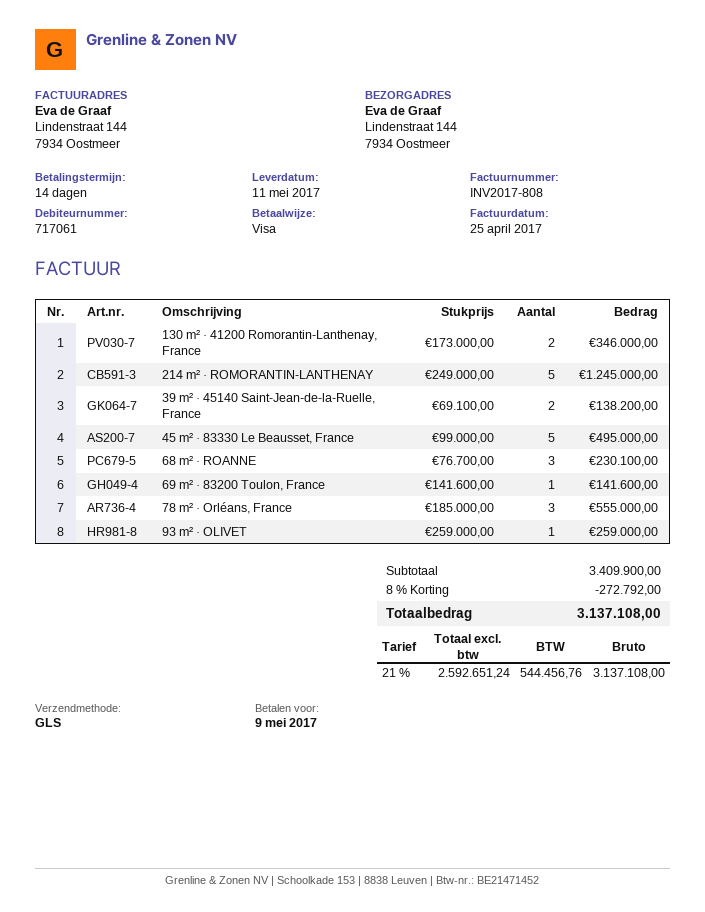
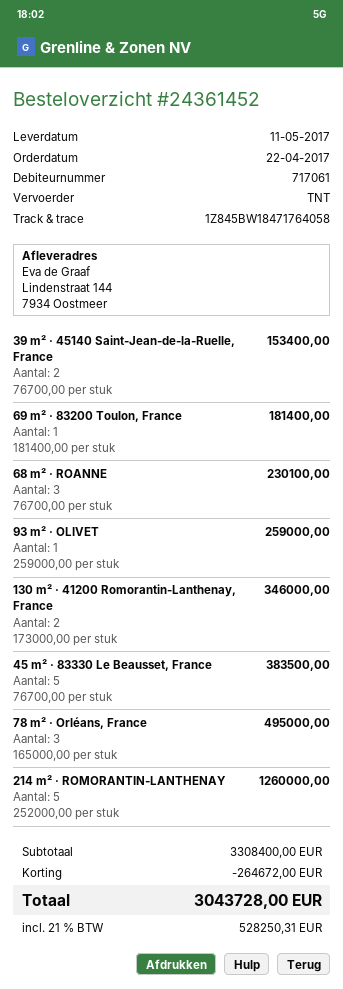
shipping method: GLS -> TNT
214 m² · ROMORANTIN-LANTHENAY: 5 x 249000.00 = 1245000.00 -> 5 x 252000.00 = 1260000.00
39 m² · 45140 Saint-Jean-de-la-Ruelle, France: 2 x 69100.00 = 138200.00 -> 2 x 76700.00 = 153400.00
45 m² · 83330 Le Beausset, France: 5 x 99000.00 = 495000.00 -> 5 x 76700.00 = 383500.00
69 m² · 83200 Toulon, France: 1 x 141600.00 = 141600.00 -> 1 x 181400.00 = 181400.00
78 m² · Orléans, France: 3 x 185000.00 = 555000.00 -> 3 x 165000.00 = 495000.00
subtotal: 3409900.00 -> 3308400.00
discount: 272792.00 -> 264672.00
tax: 21% = 544456.76 -> 21% = 528250.31
total: 3137108.00 -> 3043728.00

